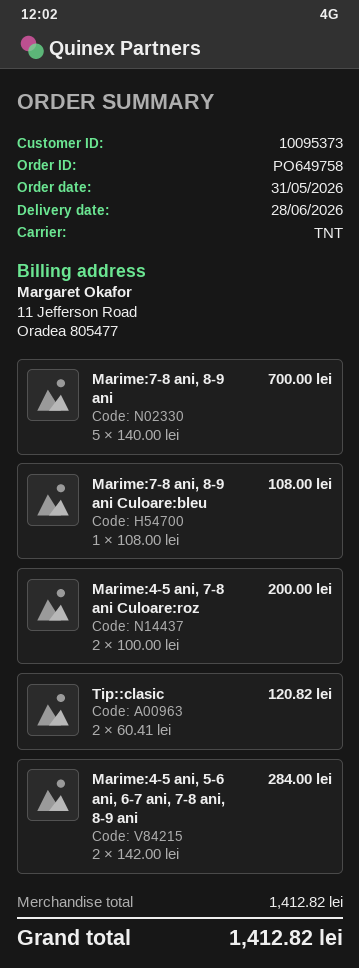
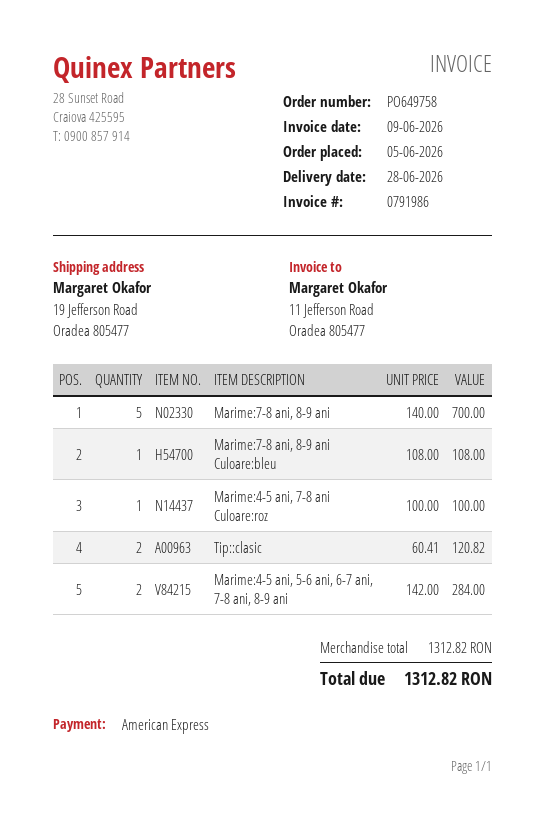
order date: 2026-05-31 -> 2026-06-05
Marime:4-5 ani, 7-8 ani Culoare:roz: 2 x 100.00 = 200.00 -> 1 x 100.00 = 100.00
subtotal: 1412.82 -> 1312.82
total: 1412.82 -> 1312.82

